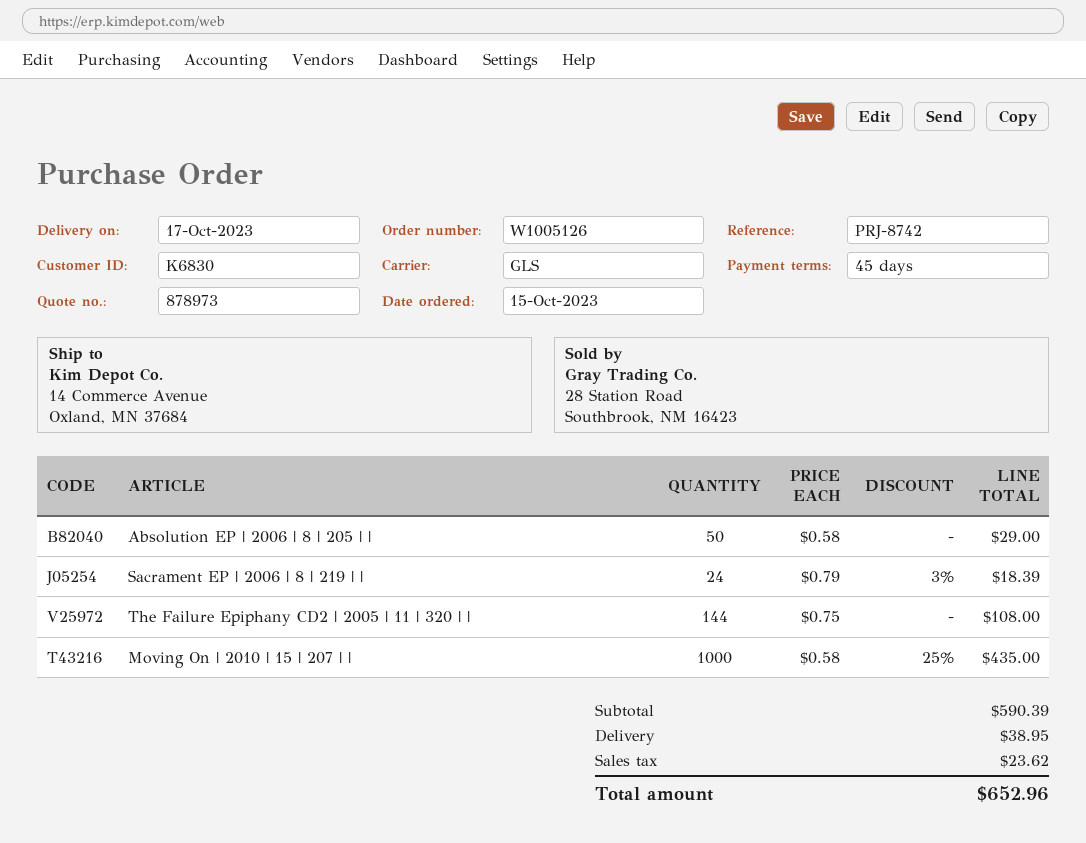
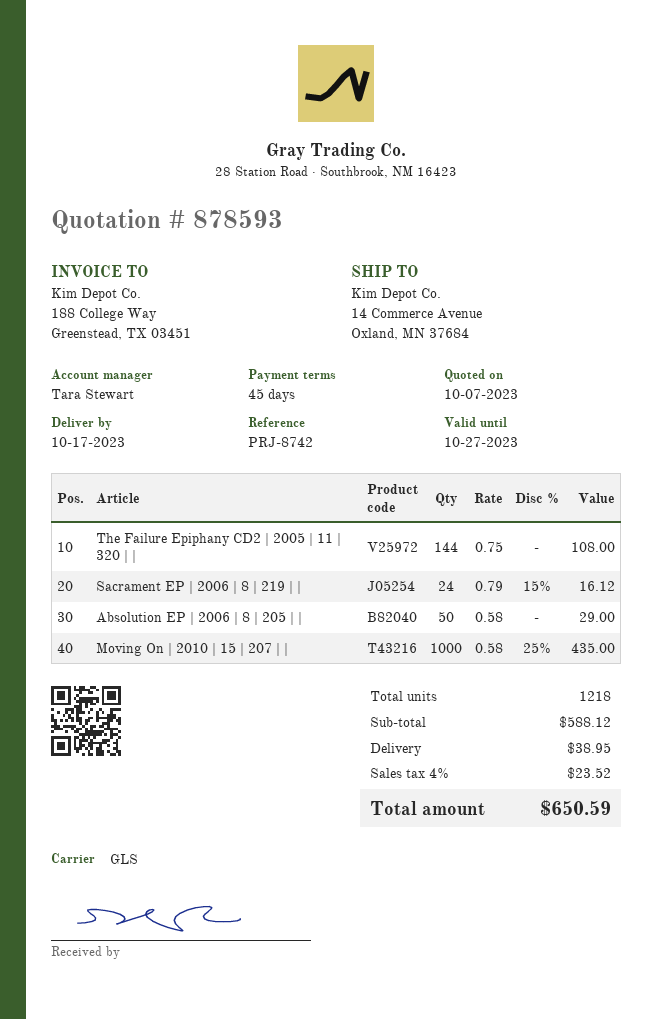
quote number: 878973 -> 878593
Sacrament EP | 2006 | 8 | 219 | |: 24 x 0.79 - 3% = 18.39 -> 24 x 0.79 - 15% = 16.12
subtotal: 590.39 -> 588.12
tax: 23.62 -> 23.52
total: 652.96 -> 650.59

